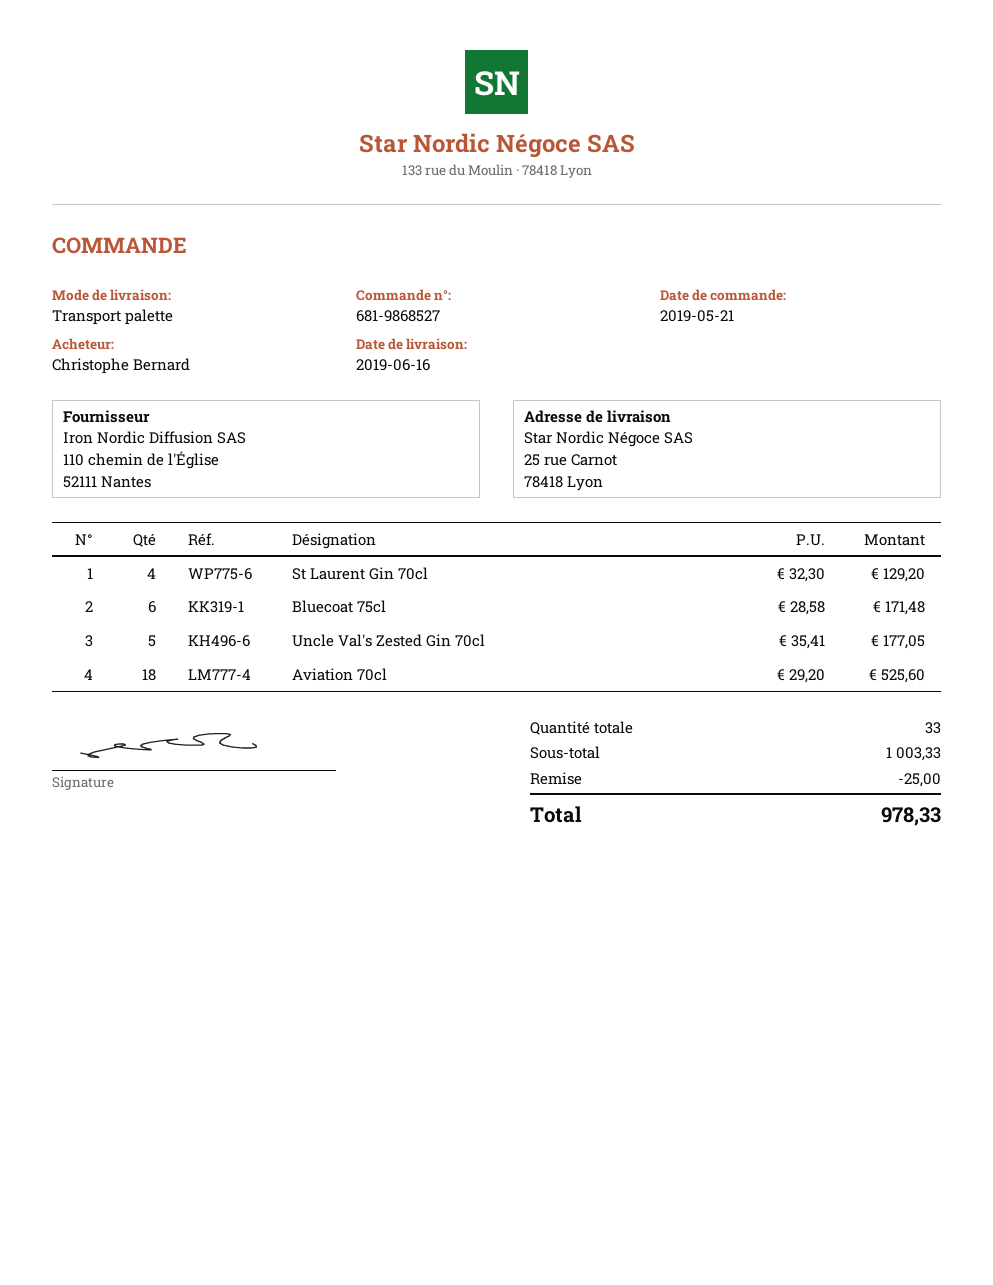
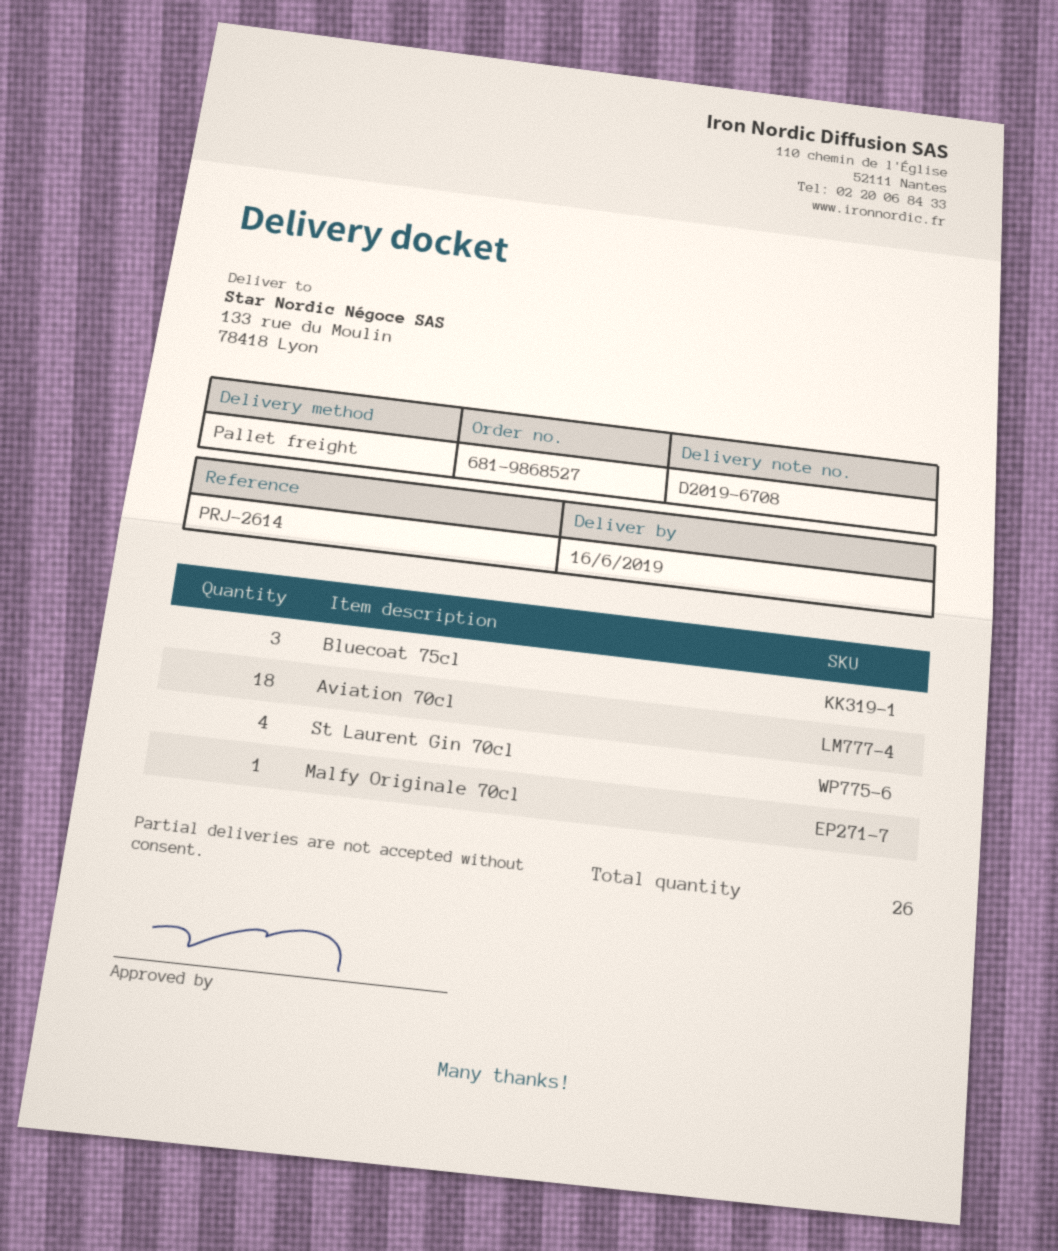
ship to: 25 rue Carnot, 78418 Lyon -> 133 rue du Moulin, 78418 Lyon
Bluecoat 75cl: 6 -> 3
Uncle Val's Zested Gin 70cl: 5 -> none
Malfy Originale 70cl: none -> 1
total quantity: 33 -> 26

